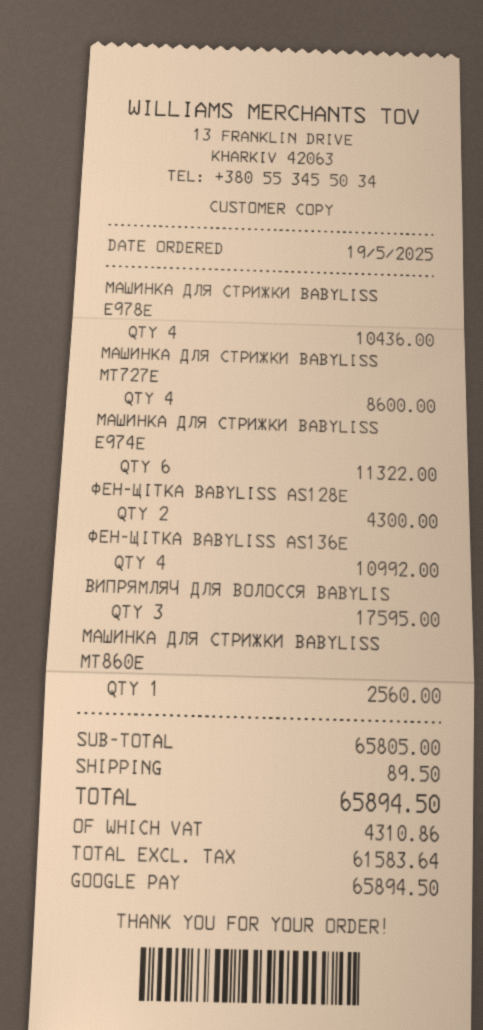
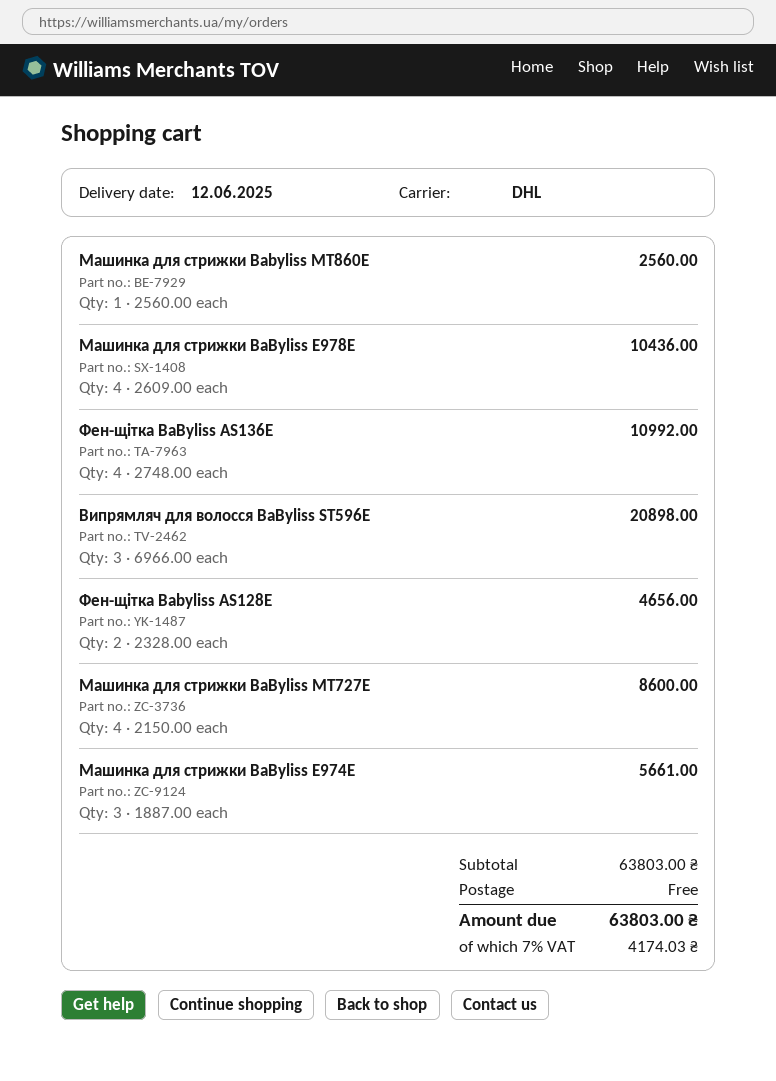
МАШИНКА ДЛЯ СТРИЖКИ BABYLISS E974E: 6 for 11322.00 -> 3 for 5661.00
ФЕН-ЩІТКА BABYLISS AS128E: 2 for 4300.00 -> 2 for 4656.00
ВИПРЯМЛЯЧ ДЛЯ ВОЛОССЯ BABYLIS: 3 for 17595.00 -> 3 for 20898.00
subtotal: 65805.00 -> 63803.00
shipping: 89.50 -> 0.00
tax: 4310.86 -> 4174.03
total: 65894.50 -> 63803.00

